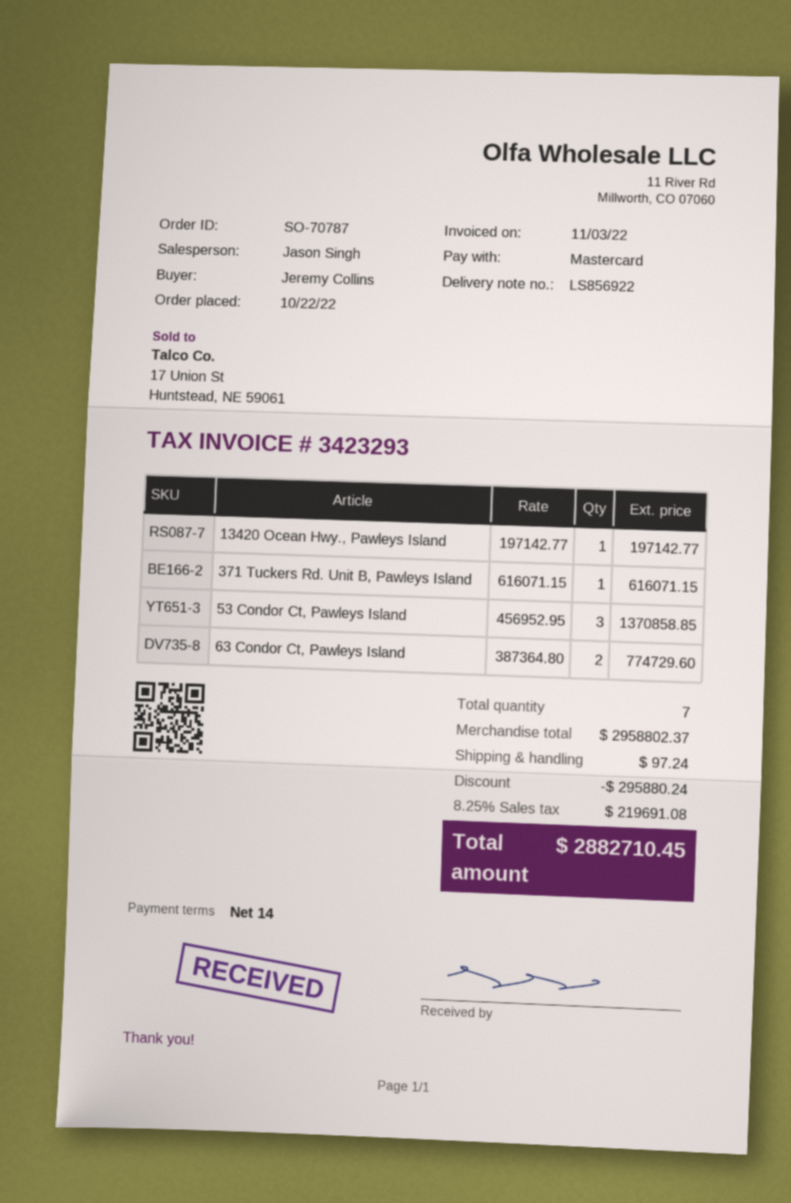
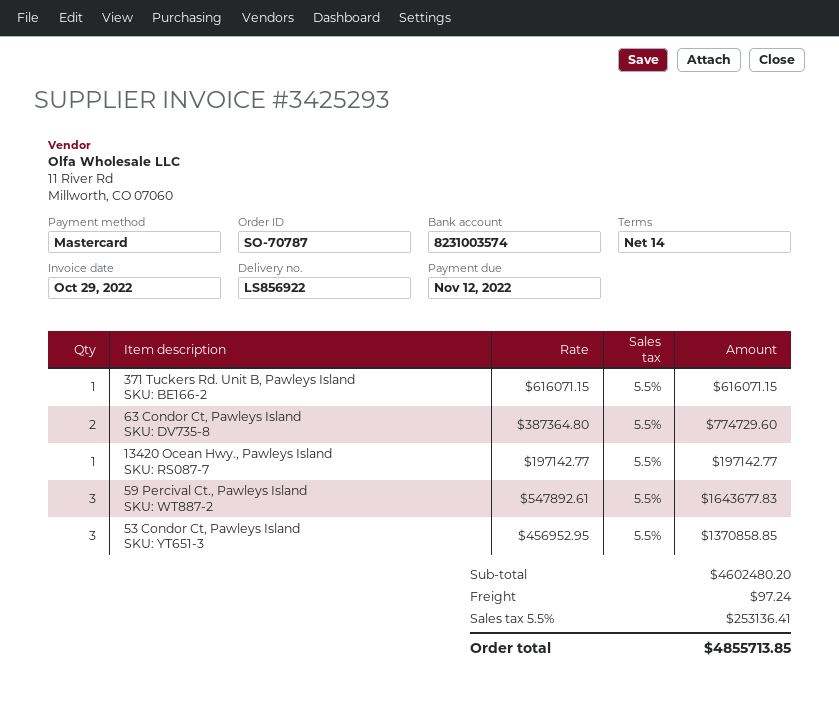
invoice number: 3423293 -> 3425293
invoice date: 2022-11-03 -> 2022-10-29
59 Percival Ct., Pawleys Island: none -> 3 x 547892.61 = 1643677.83
subtotal: 2958802.37 -> 4602480.20
discount: 295880.24 -> none
tax: 8.25% = 219691.08 -> 5.5% = 253136.41
total: 2882710.45 -> 4855713.85

